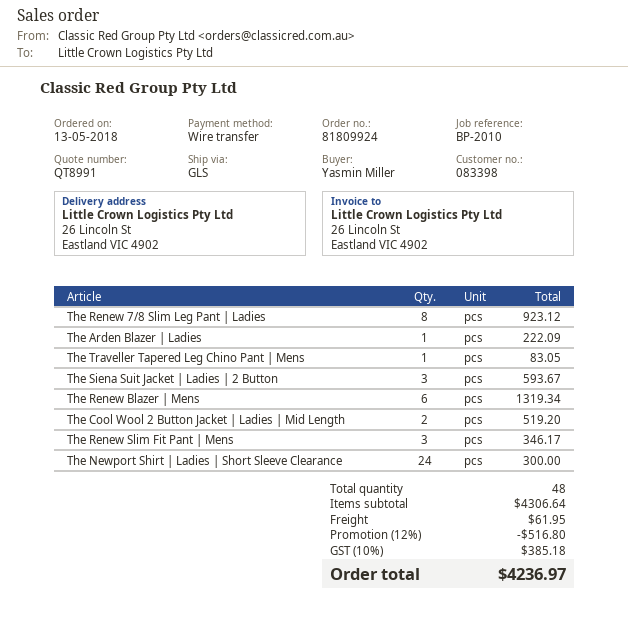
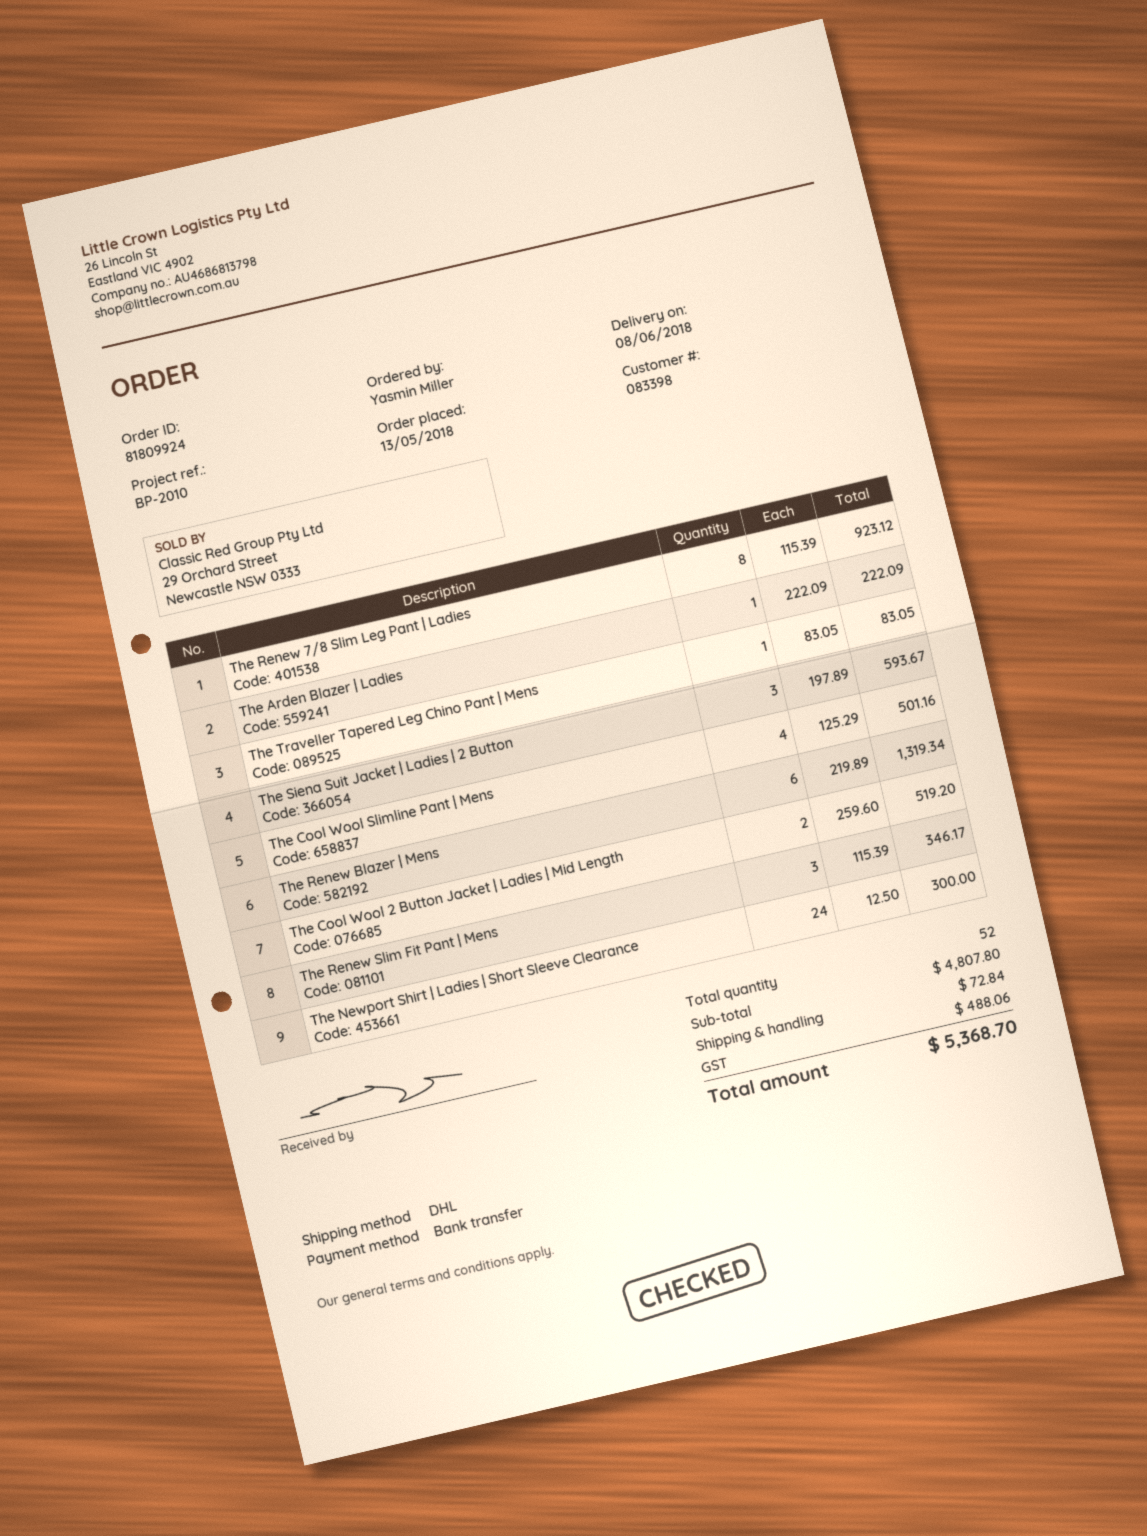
shipping method: GLS -> DHL
The Cool Wool Slimline Pant | Mens: none -> 4 for 501.16
total quantity: 48 -> 52
subtotal: 4306.64 -> 4807.80
discount: 12% = 516.80 -> none
shipping: 61.95 -> 72.84
tax: 385.18 -> 488.06
total: 4236.97 -> 5368.70

